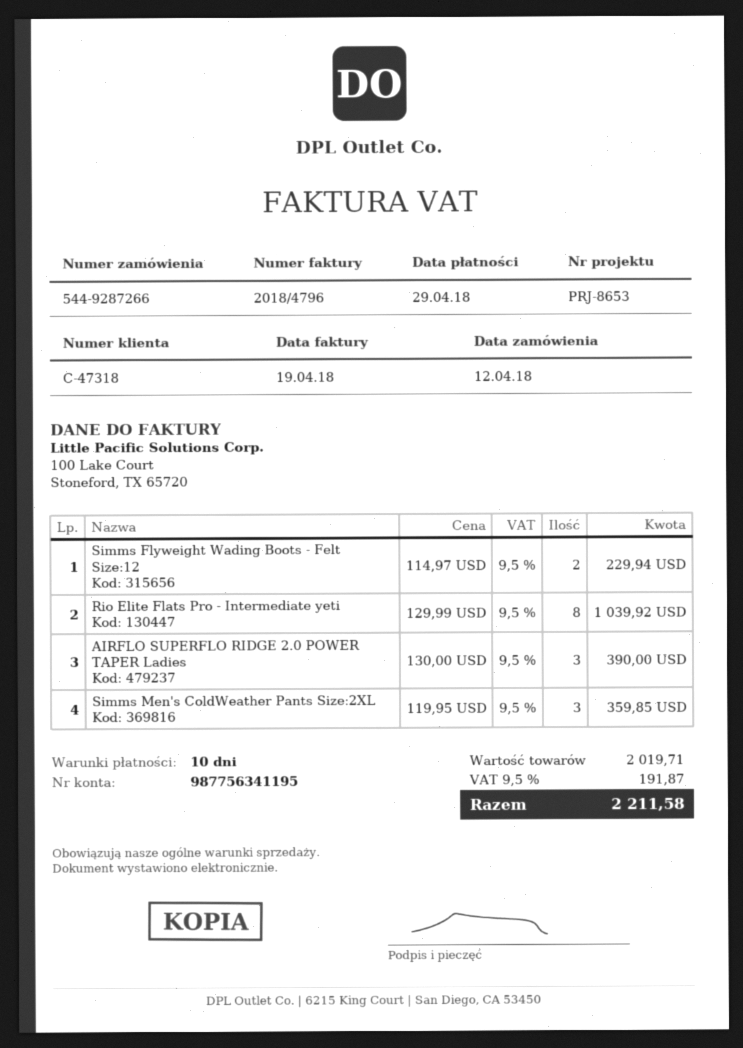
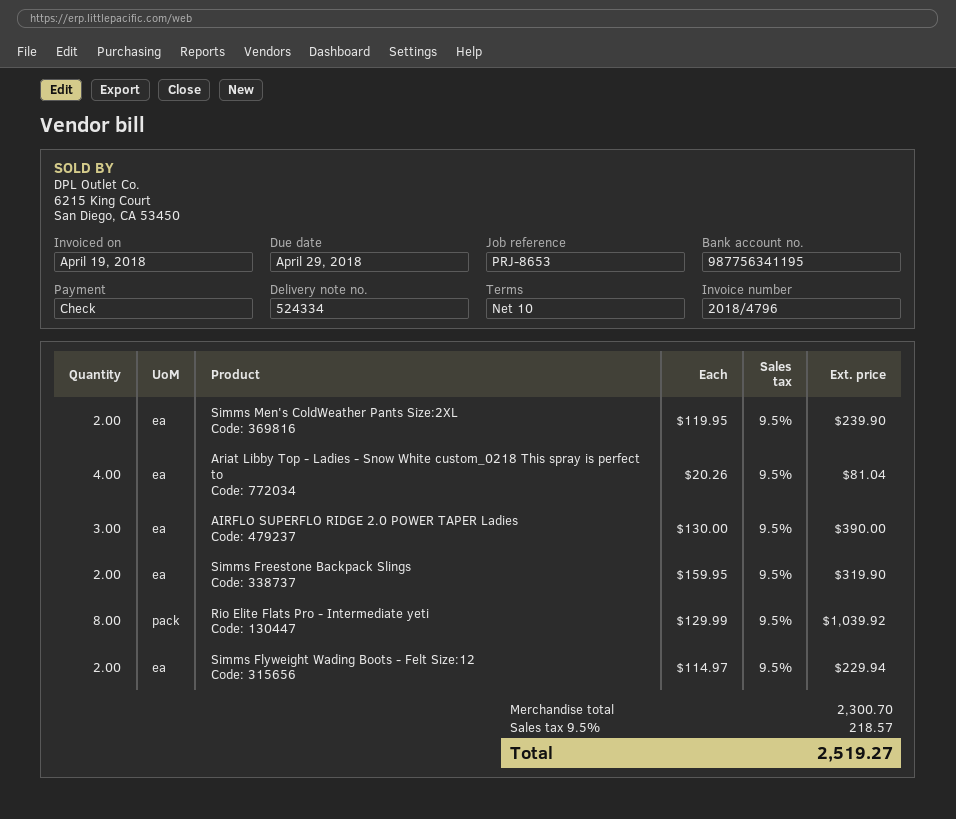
Simms Men's ColdWeather Pants Size:2XL: 3 x 119.95 = 359.85 -> 2 x 119.95 = 239.90
Ariat Libby Top - Ladies - Snow White custom_0218 This spray is perfect to: none -> 4 x 20.26 = 81.04
Simms Freestone Backpack Slings: none -> 2 x 159.95 = 319.90
subtotal: 2019.71 -> 2300.70
tax: 9.5% = 191.87 -> 9.5% = 218.57
total: 2211.58 -> 2519.27

